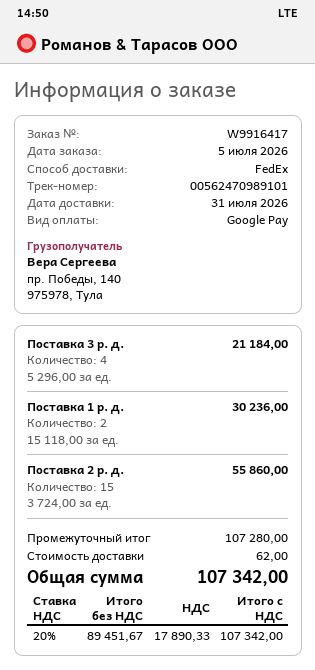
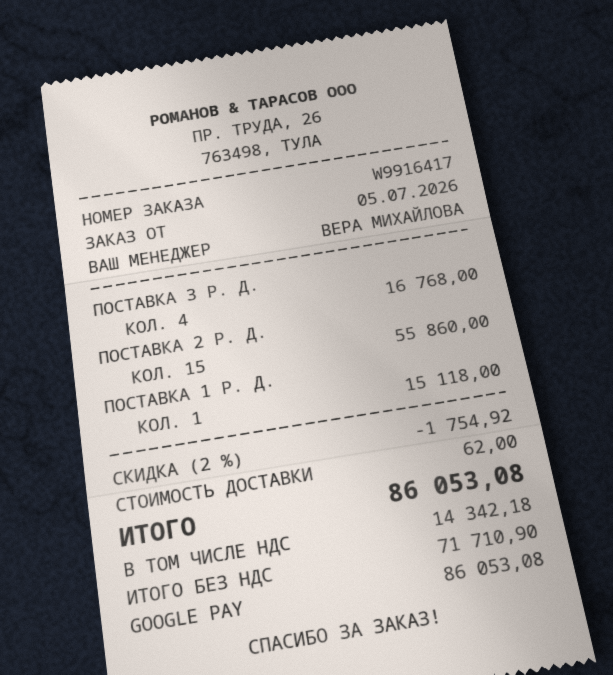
Поставка 3 р. д.: 4 for 21184.00 -> 4 for 16768.00
Поставка 1 р. д.: 2 for 30236.00 -> 1 for 15118.00
discount: none -> 2% = 1754.92
net: 89451.67 -> 71710.90
tax: 17890.33 -> 14342.18
total: 107342.00 -> 86053.08

